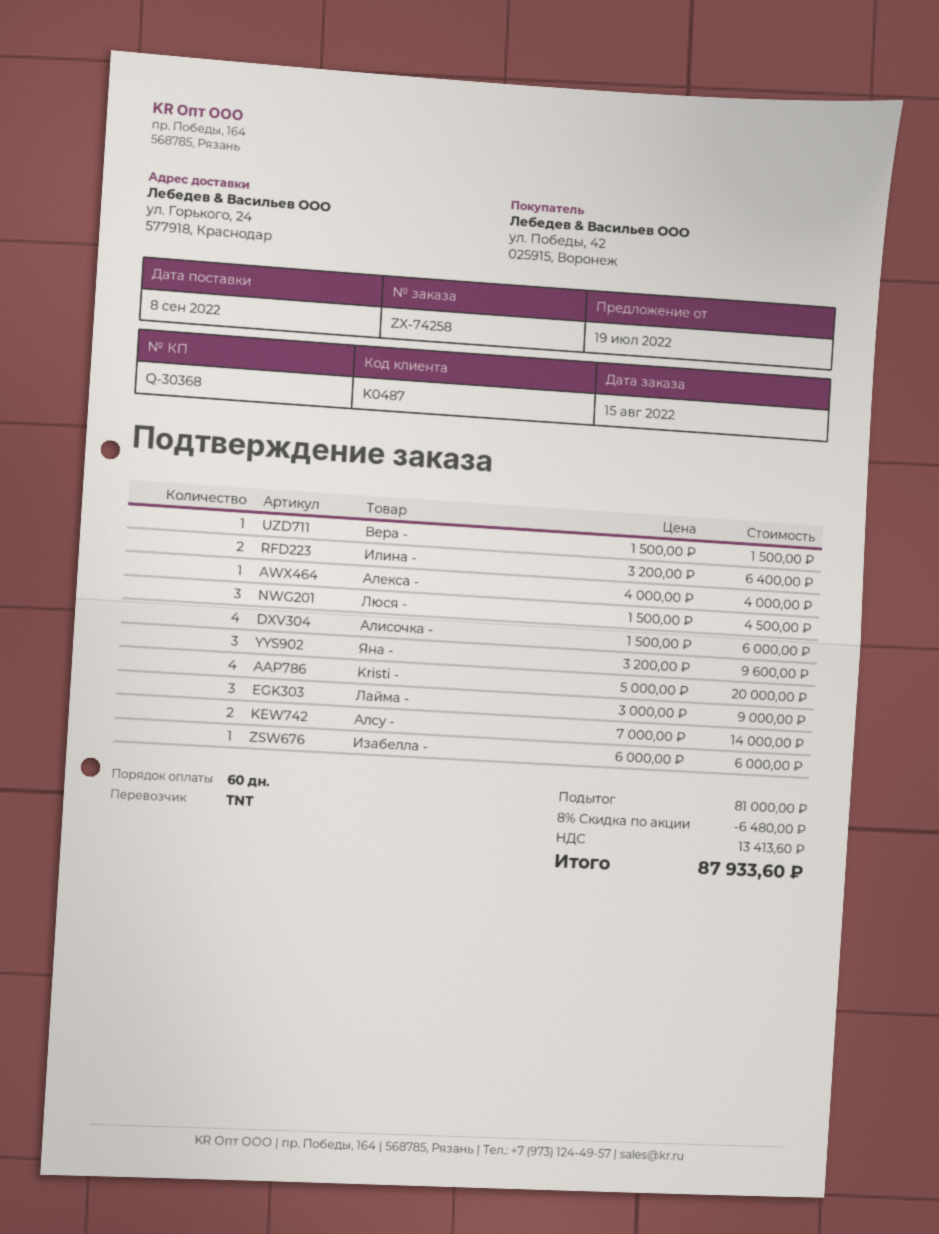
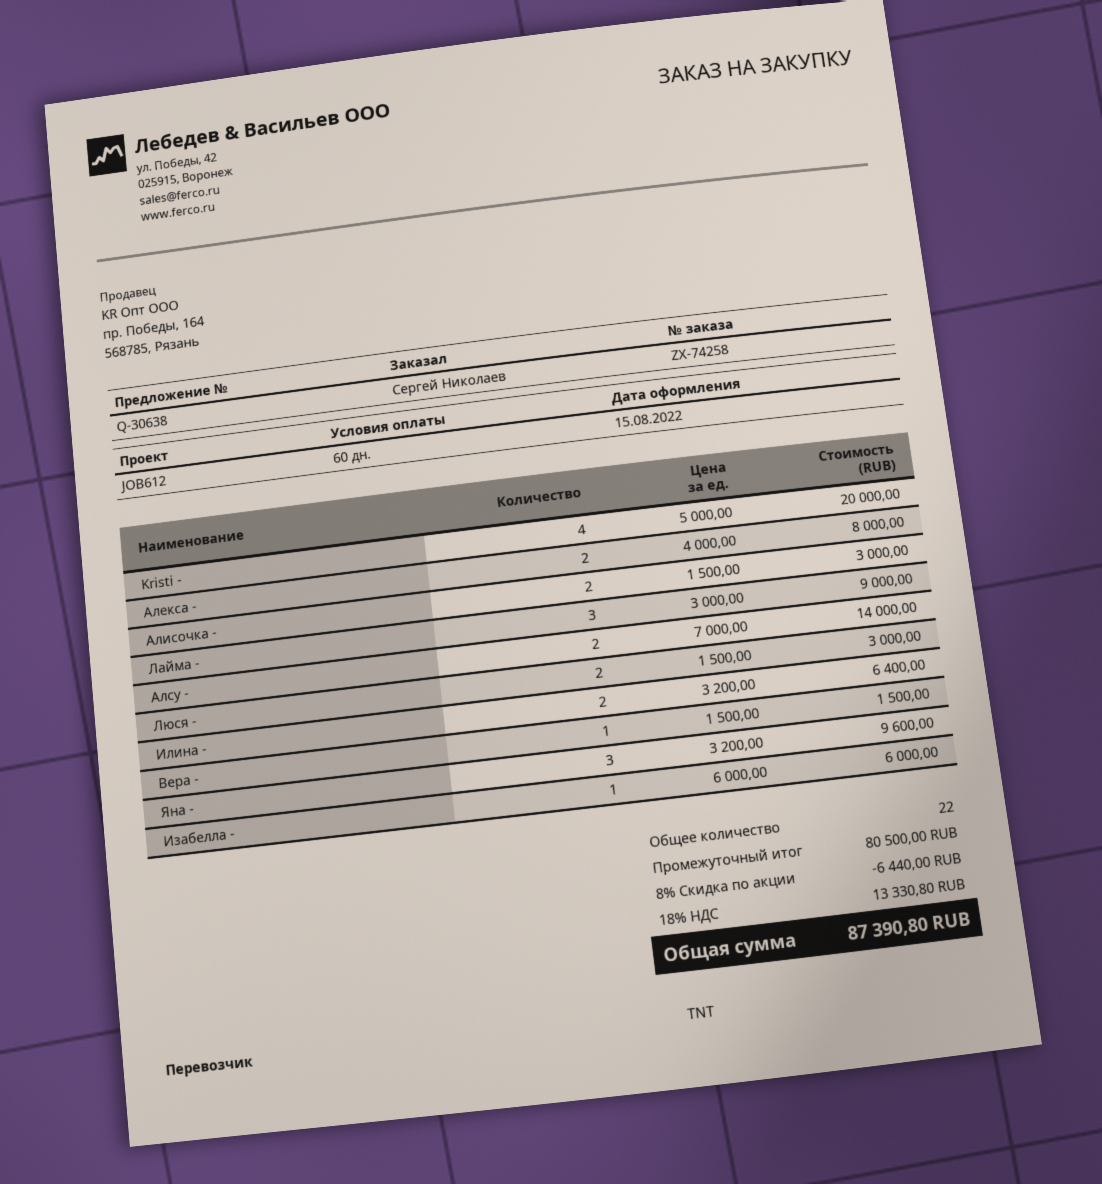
quote number: Q-30368 -> Q-30638
Алекса -: 1 x 4000.00 = 4000.00 -> 2 x 4000.00 = 8000.00
Люся -: 3 x 1500.00 = 4500.00 -> 2 x 1500.00 = 3000.00
Алисочка -: 4 x 1500.00 = 6000.00 -> 2 x 1500.00 = 3000.00
subtotal: 81000.00 -> 80500.00
discount: 8% = 6480.00 -> 8% = 6440.00
tax: 13413.60 -> 13330.80
total: 87933.60 -> 87390.80

